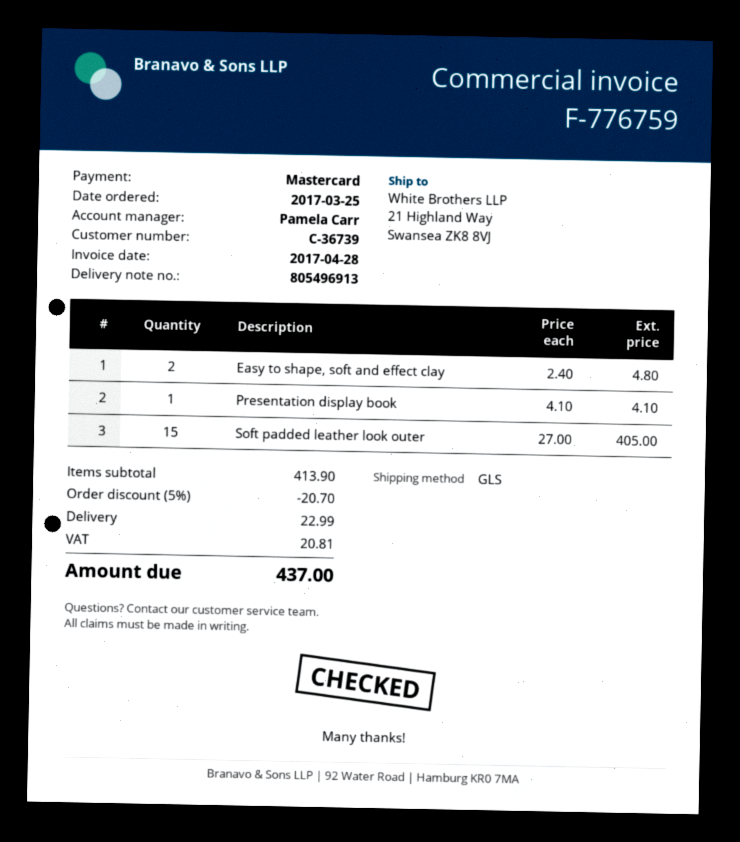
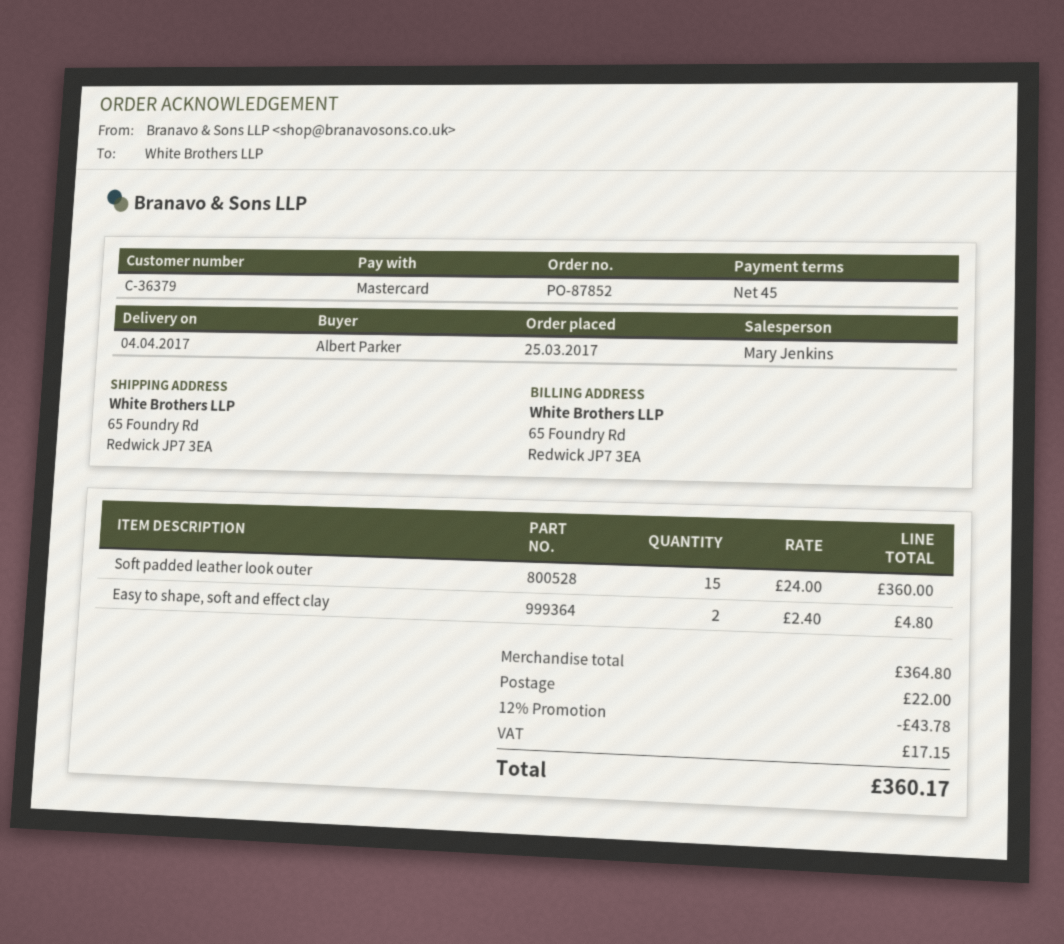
customer number: C-36739 -> C-36379
sales rep: Pamela Carr -> Mary Jenkins
ship to: 21 Highland Way, Swansea ZK8 8VJ -> 65 Foundry Rd, Redwick JP7 3EA
Presentation display book: 1 x 4.10 = 4.10 -> none
Soft padded leather look outer: 15 x 27.00 = 405.00 -> 15 x 24.00 = 360.00
subtotal: 413.90 -> 364.80
discount: 5% = 20.70 -> 12% = 43.78
shipping: 22.99 -> 22.00
tax: 20.81 -> 17.15
total: 437.00 -> 360.17

